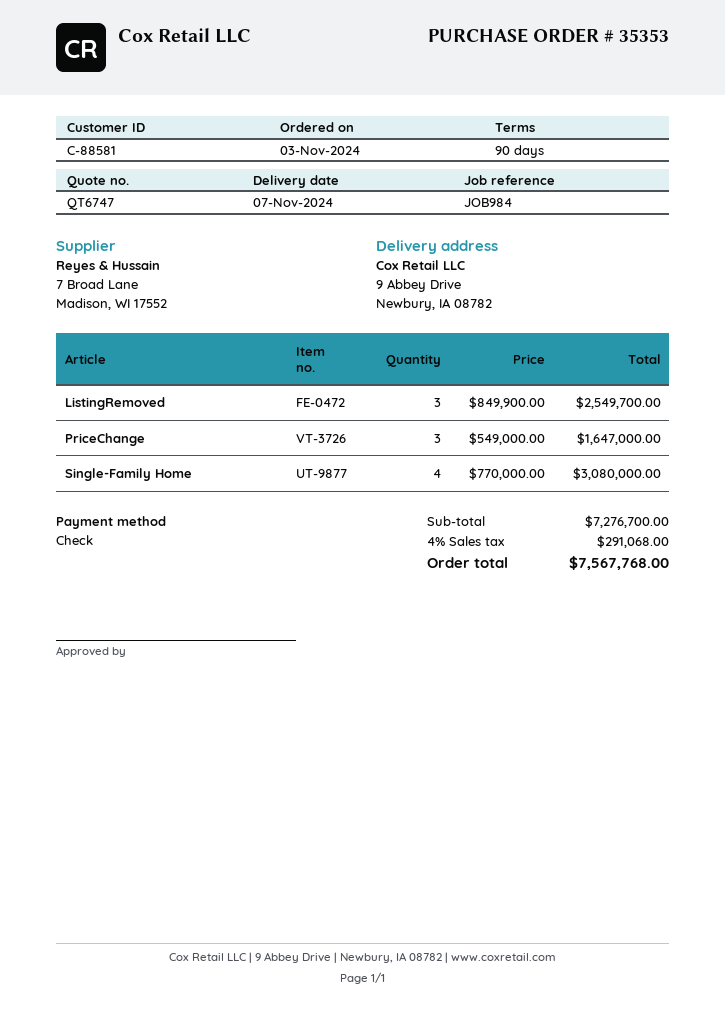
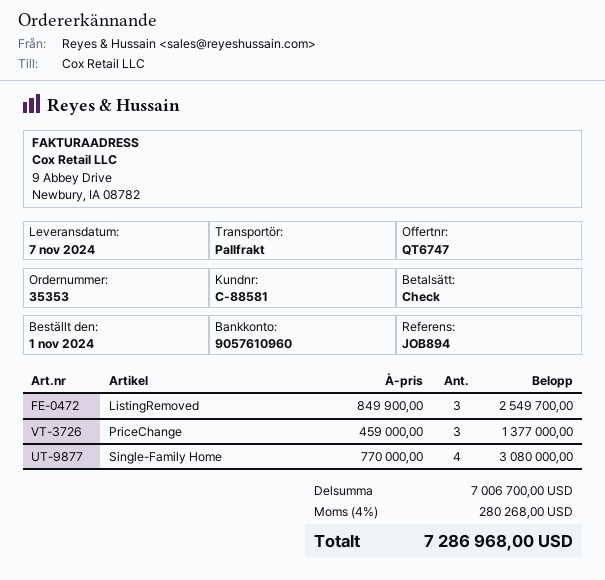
order date: 2024-11-03 -> 2024-11-01
reference: JOB984 -> JOB894
PriceChange: 3 x 549000.00 = 1647000.00 -> 3 x 459000.00 = 1377000.00
subtotal: 7276700.00 -> 7006700.00
tax: 4% = 291068.00 -> 4% = 280268.00
total: 7567768.00 -> 7286968.00

